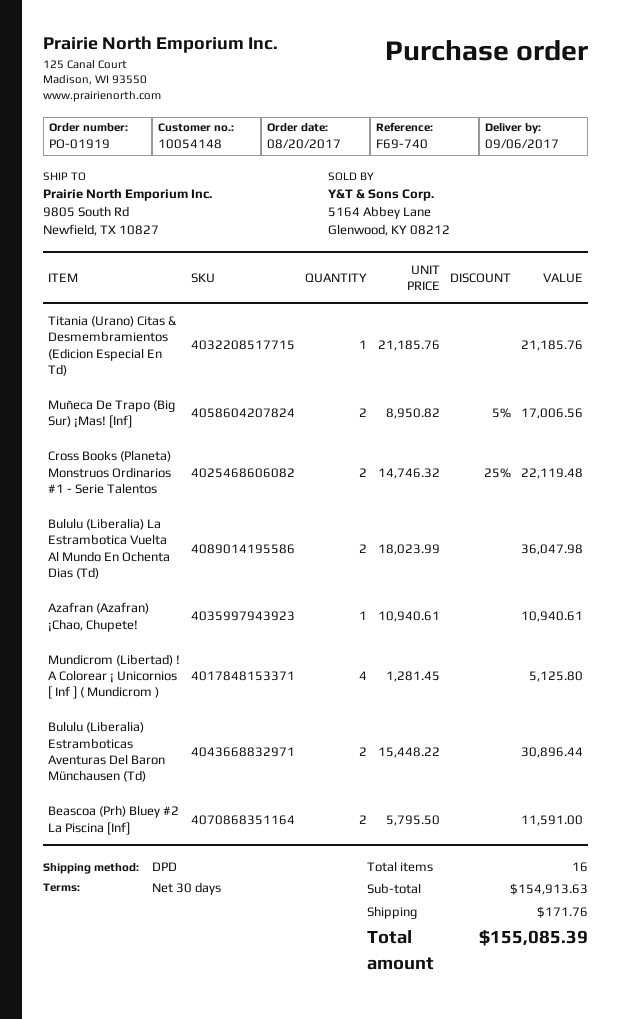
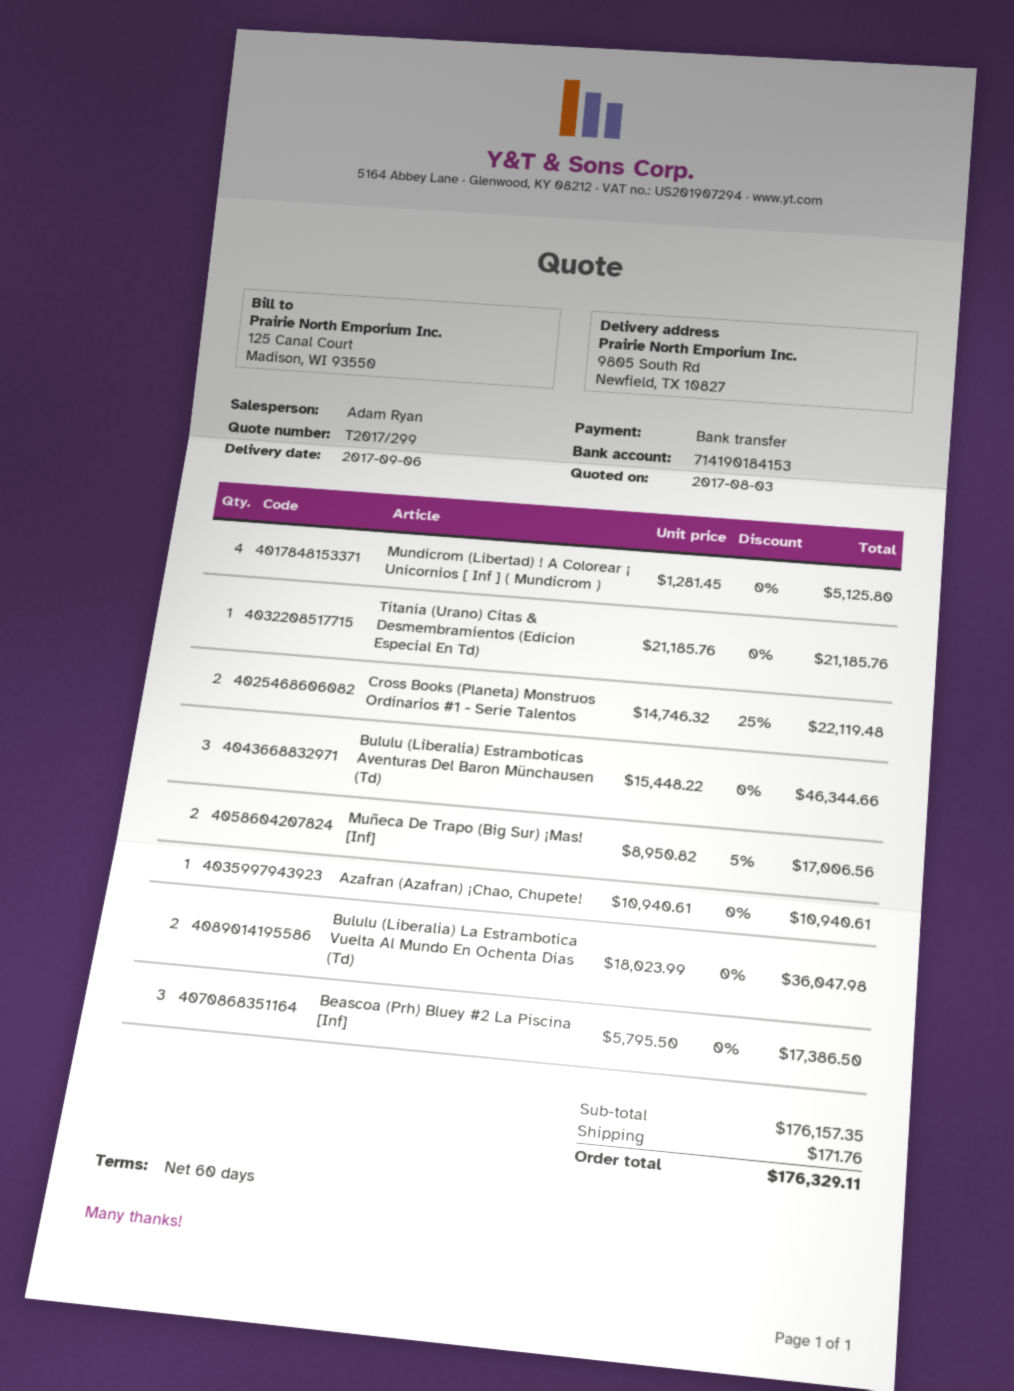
payment terms: 30 days -> 60 days
Bululu (Liberalia) Estramboticas Aventuras Del Baron Münchausen (Td): 2 x 15448.22 = 30896.44 -> 3 x 15448.22 = 46344.66
Beascoa (Prh) Bluey #2 La Piscina [Inf]: 2 x 5795.50 = 11591.00 -> 3 x 5795.50 = 17386.50
subtotal: 154913.63 -> 176157.35
total: 155085.39 -> 176329.11

